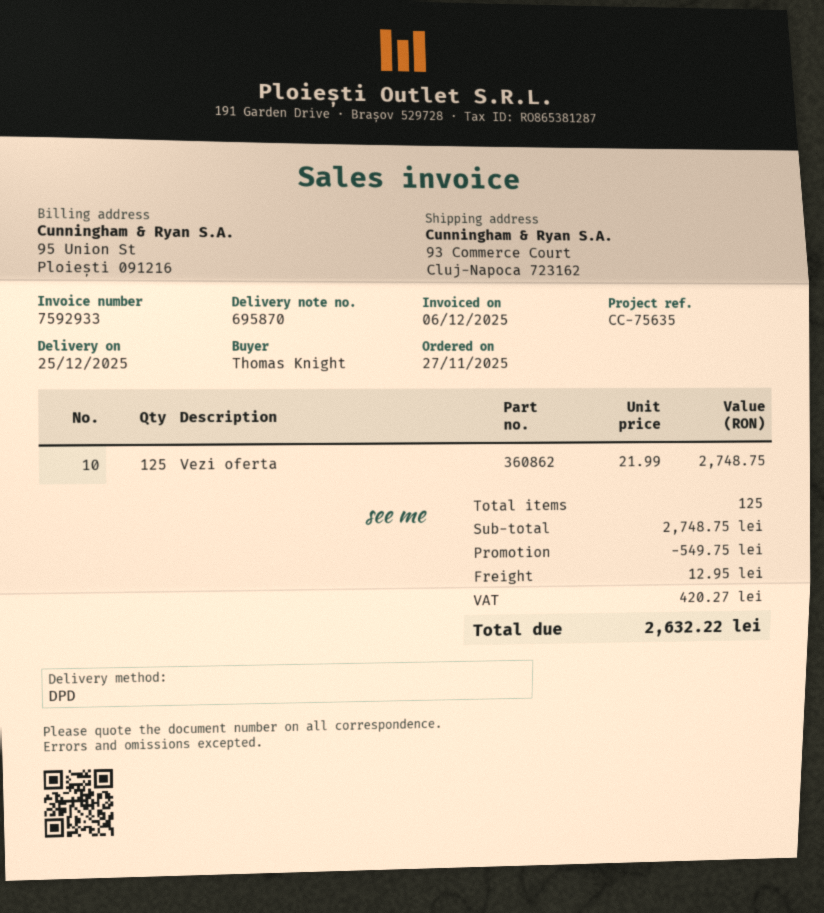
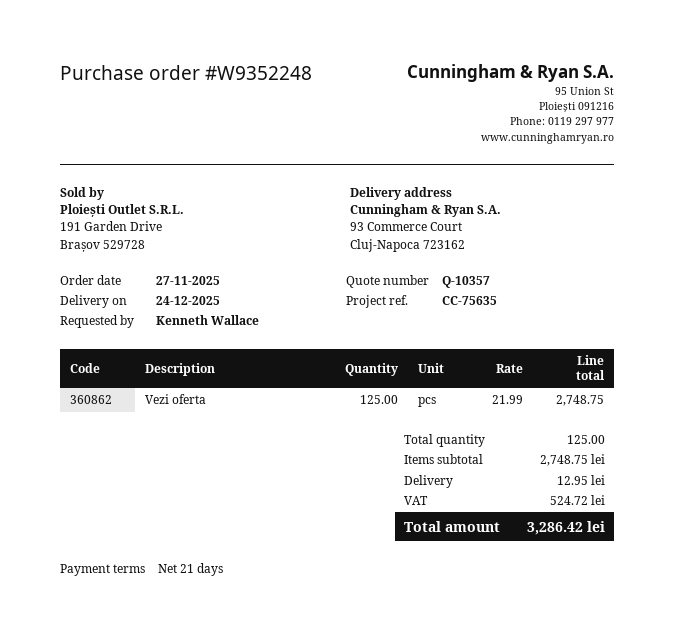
delivery date: 2025-12-25 -> 2025-12-24
ordered by: Thomas Knight -> Kenneth Wallace
discount: 549.75 -> none
tax: 420.27 -> 524.72
total: 2632.22 -> 3286.42

